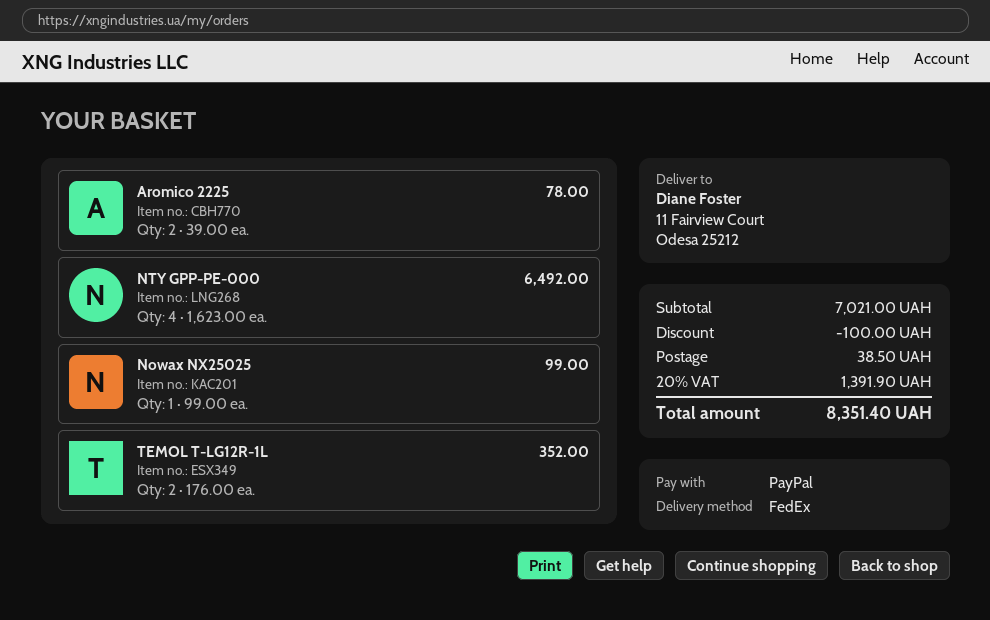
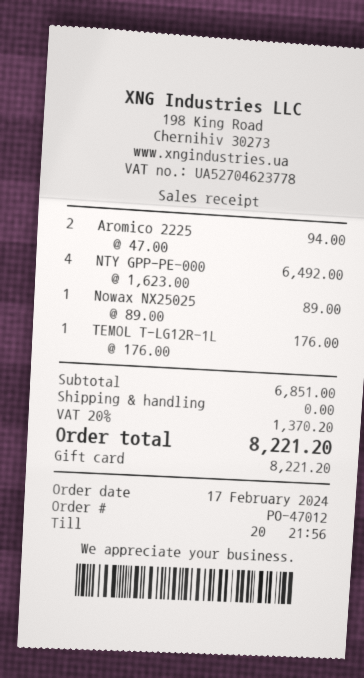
payment method: PayPal -> gift card
Aromico 2225: 2 x 39.00 = 78.00 -> 2 x 47.00 = 94.00
Nowax NX25025: 1 x 99.00 = 99.00 -> 1 x 89.00 = 89.00
TEMOL T-LG12R-1L: 2 x 176.00 = 352.00 -> 1 x 176.00 = 176.00
subtotal: 7021.00 -> 6851.00
discount: 100.00 -> none
shipping: 38.50 -> 0.00
tax: 20% = 1391.90 -> 20% = 1370.20
total: 8351.40 -> 8221.20

